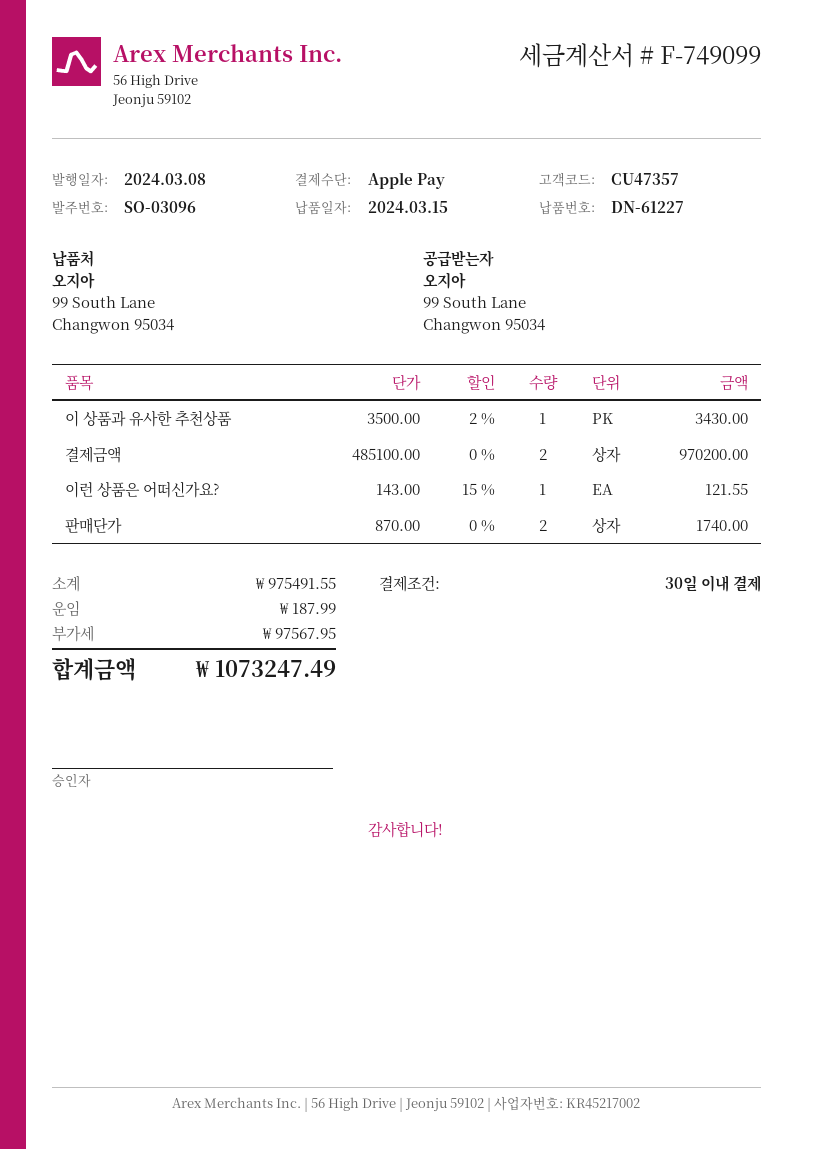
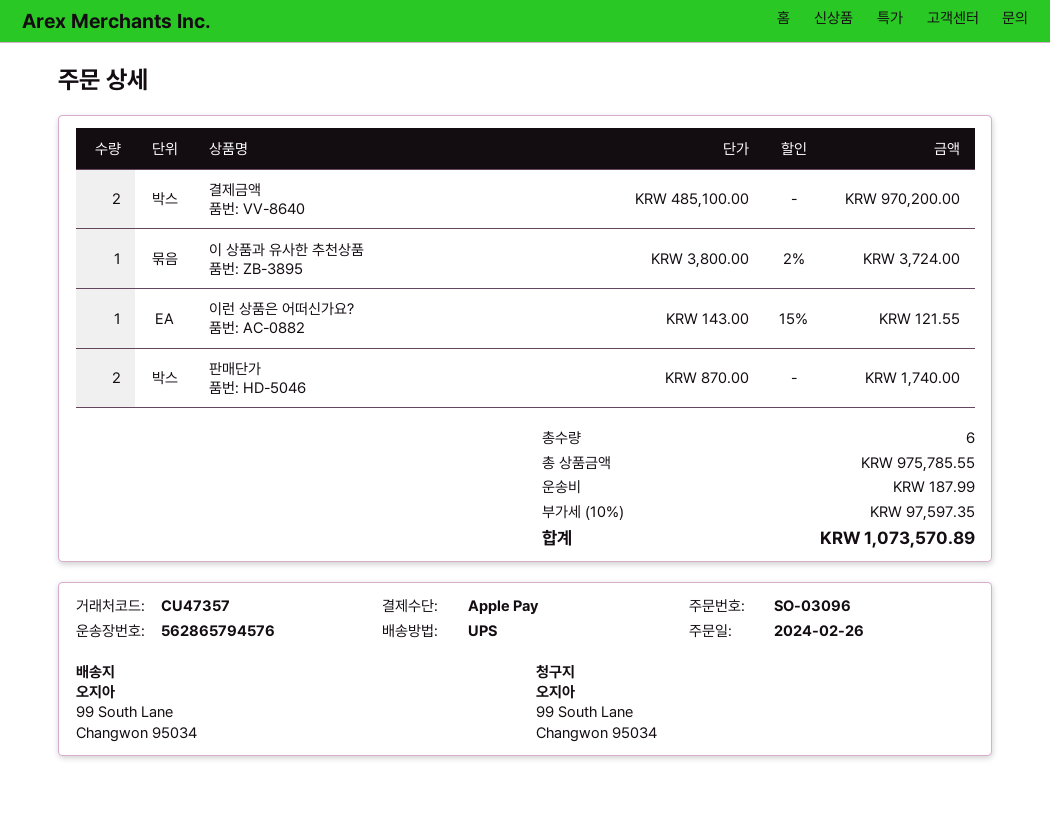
이 상품과 유사한 추천상품: 1 x 3500.00 - 2% = 3430.00 -> 1 x 3800.00 - 2% = 3724.00
subtotal: 975491.55 -> 975785.55
tax: 97567.95 -> 97597.35
total: 1073247.49 -> 1073570.89

